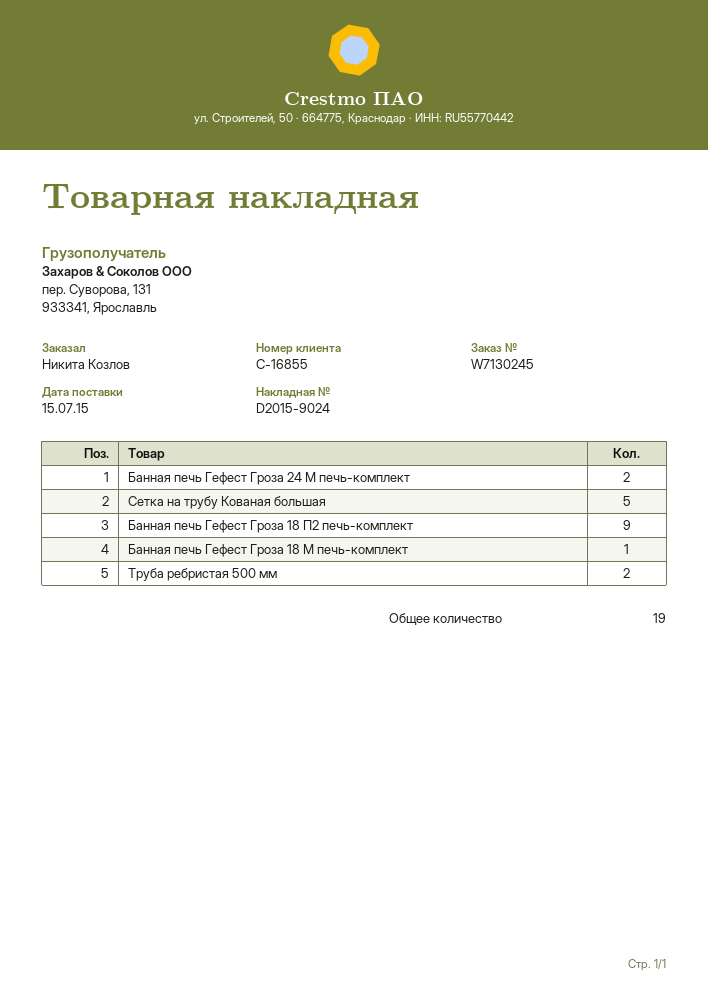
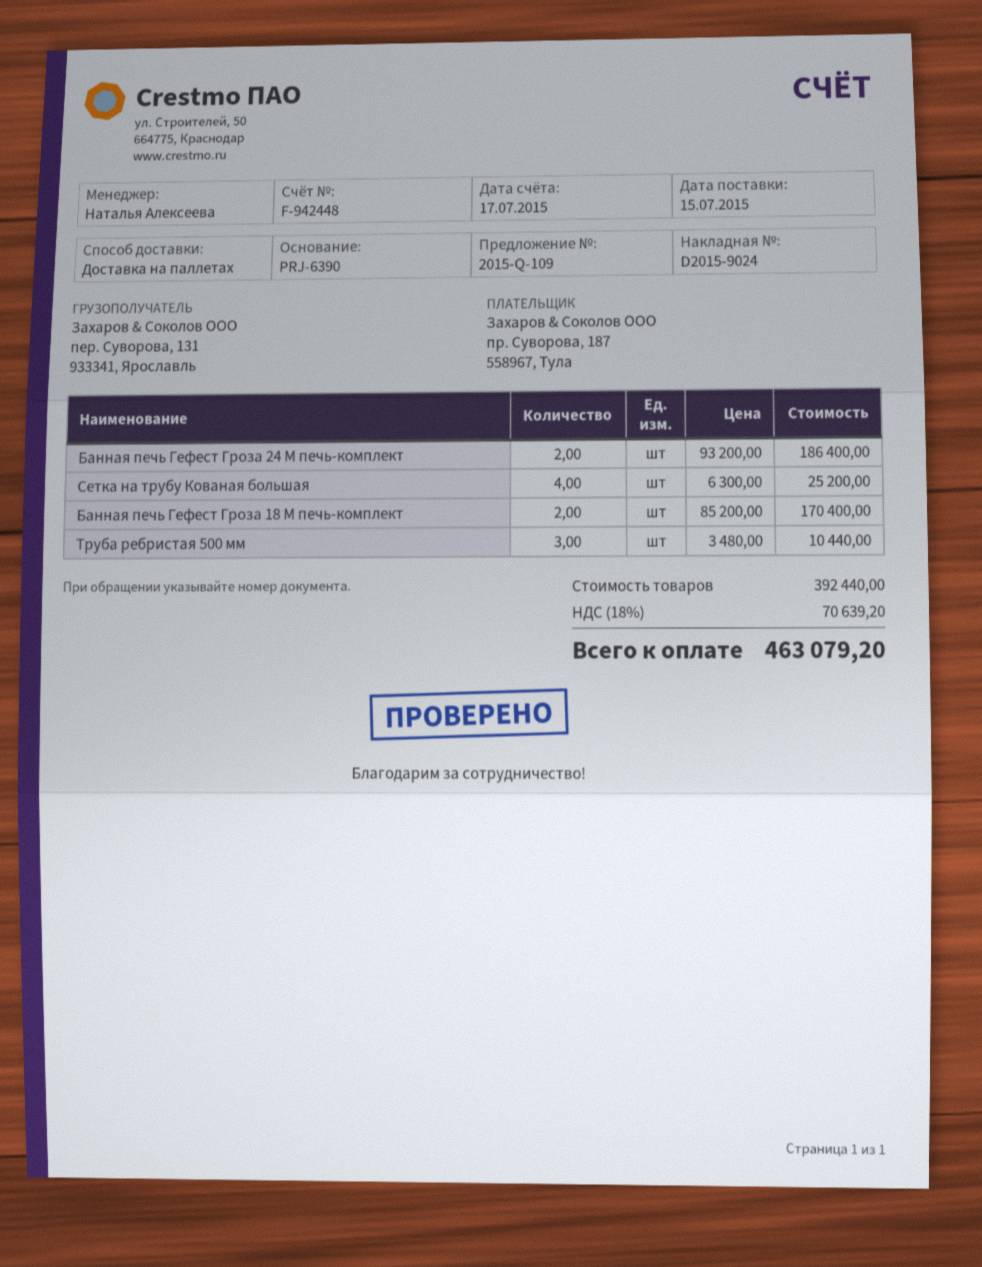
Сетка на трубу Кованая большая: 5 -> 4
Банная печь Гефест Гроза 18 П2 печь-комплект: 9 -> none
Банная печь Гефест Гроза 18 М печь-комплект: 1 -> 2
Труба ребристая 500 мм: 2 -> 3

